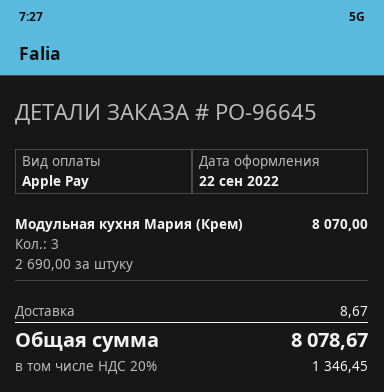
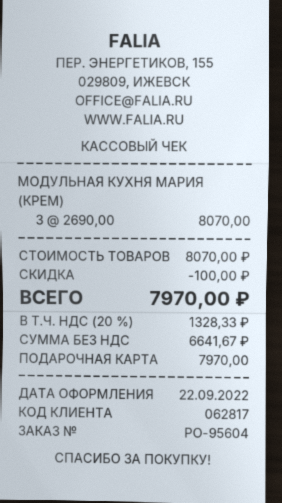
order number: PO-96645 -> PO-95604
payment method: Apple Pay -> gift card
discount: none -> 100.00
shipping: 8.67 -> none
tax: 20% = 1346.45 -> 20% = 1328.33
total: 8078.67 -> 7970.00

